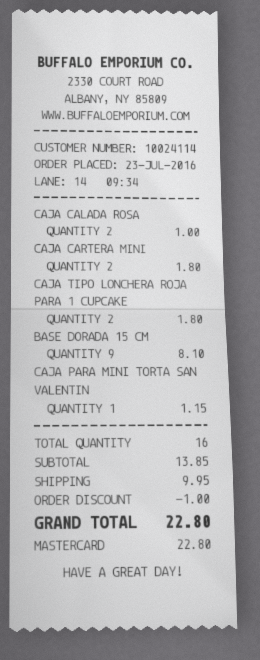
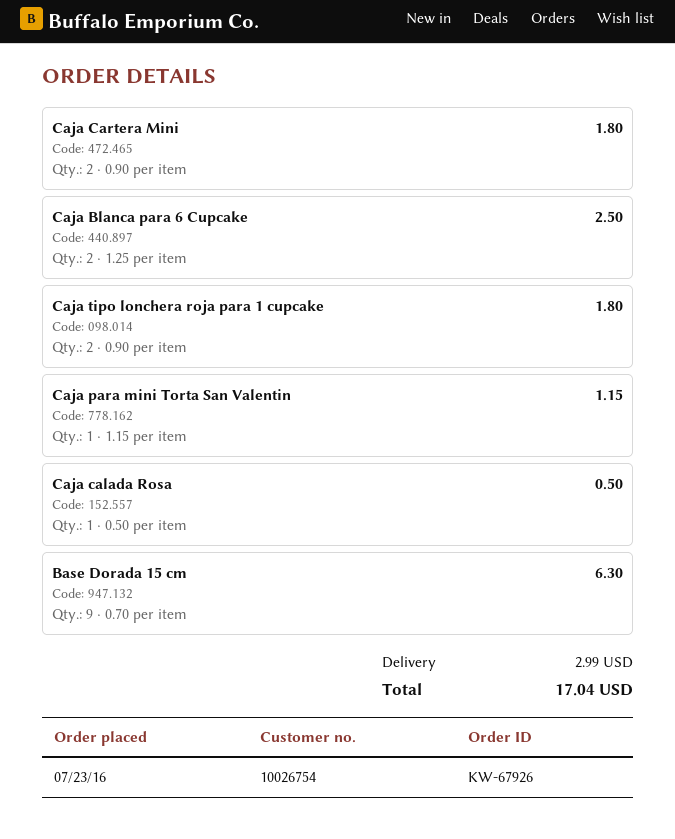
customer number: 10024114 -> 10026754
CAJA CALADA ROSA: 2 for 1.00 -> 1 for 0.50
BASE DORADA 15 CM: 9 for 8.10 -> 9 for 6.30
Caja Blanca para 6 Cupcake: none -> 2 for 2.50
discount: 1.00 -> none
shipping: 9.95 -> 2.99
total: 22.80 -> 17.04

